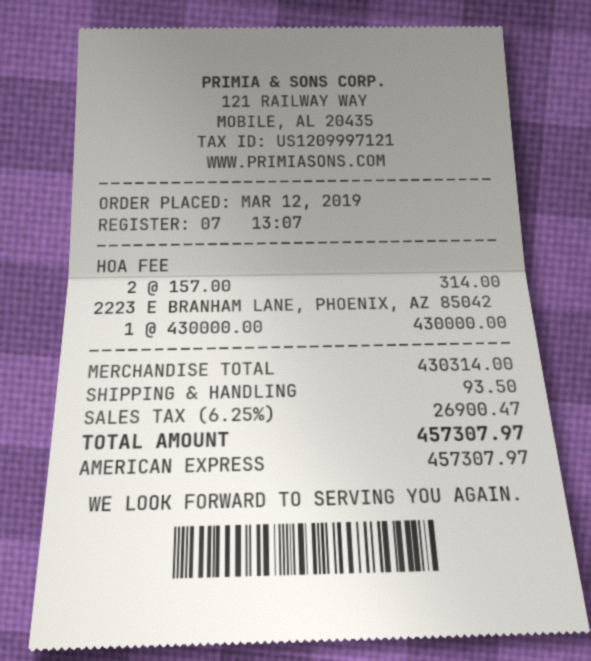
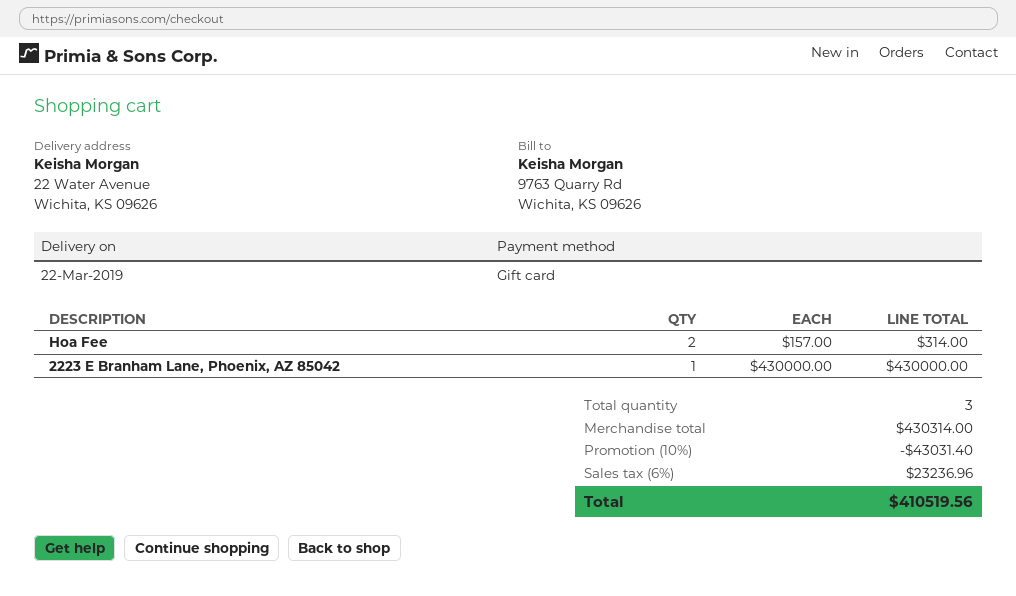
payment method: American Express -> gift card
discount: none -> 10% = 43031.40
shipping: 93.50 -> none
tax: 6.25% = 26900.47 -> 6% = 23236.96
total: 457307.97 -> 410519.56

